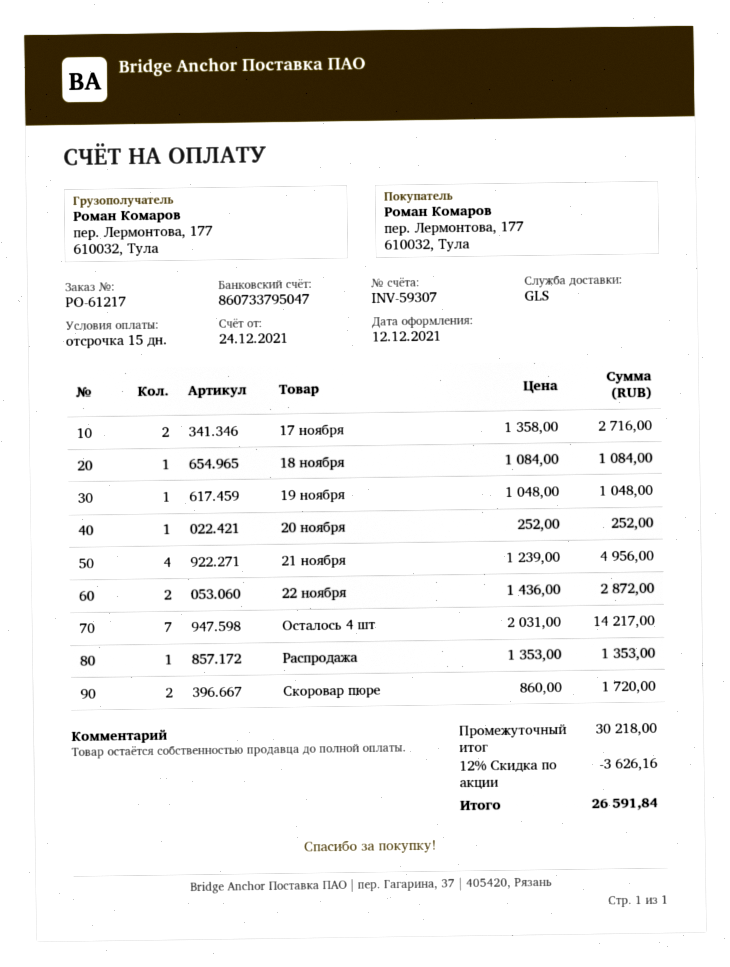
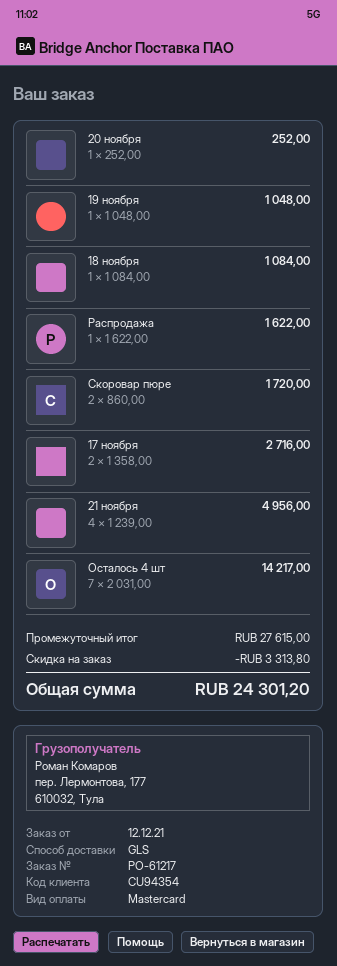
22 ноября: 2 x 1436.00 = 2872.00 -> none
Распродажа: 1 x 1353.00 = 1353.00 -> 1 x 1622.00 = 1622.00
subtotal: 30218.00 -> 27615.00
discount: 3626.16 -> 3313.80
total: 26591.84 -> 24301.20

